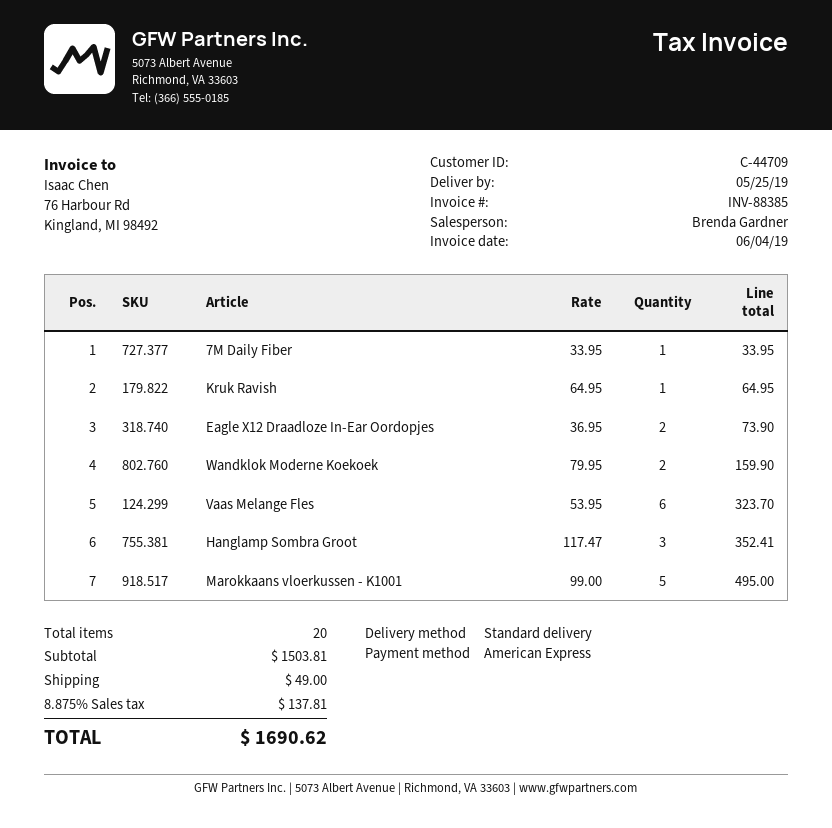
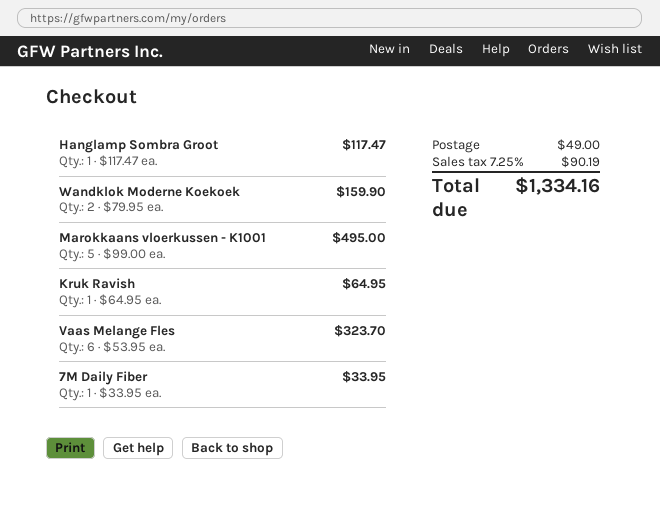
Eagle X12 Draadloze In-Ear Oordopjes: 2 x 36.95 = 73.90 -> none
Hanglamp Sombra Groot: 3 x 117.47 = 352.41 -> 1 x 117.47 = 117.47
tax: 8.875% = 137.81 -> 7.25% = 90.19
total: 1690.62 -> 1334.16

